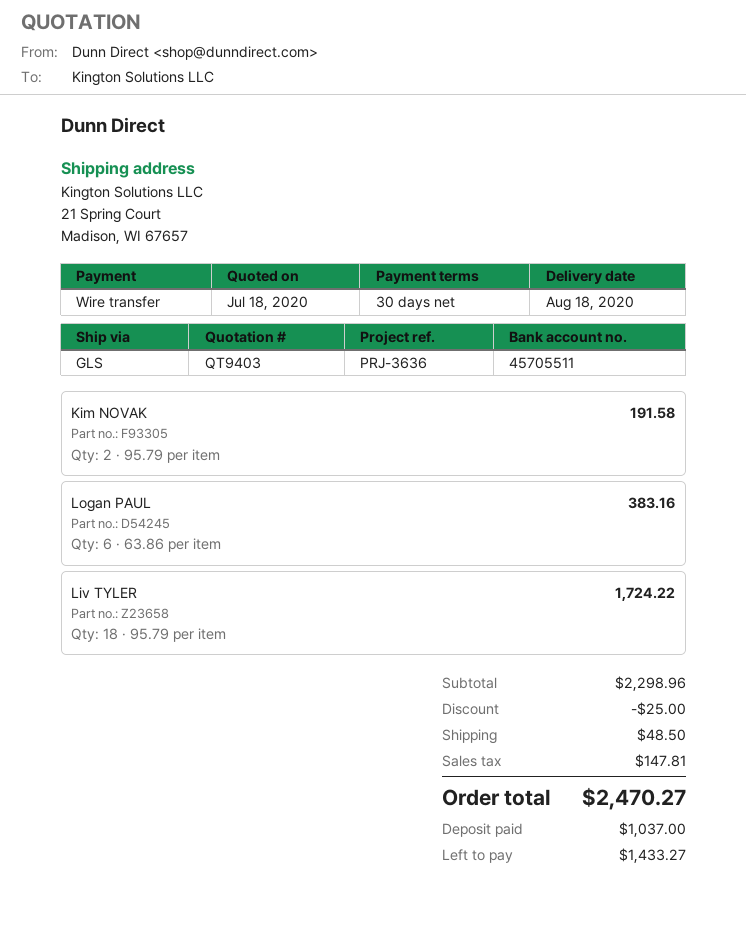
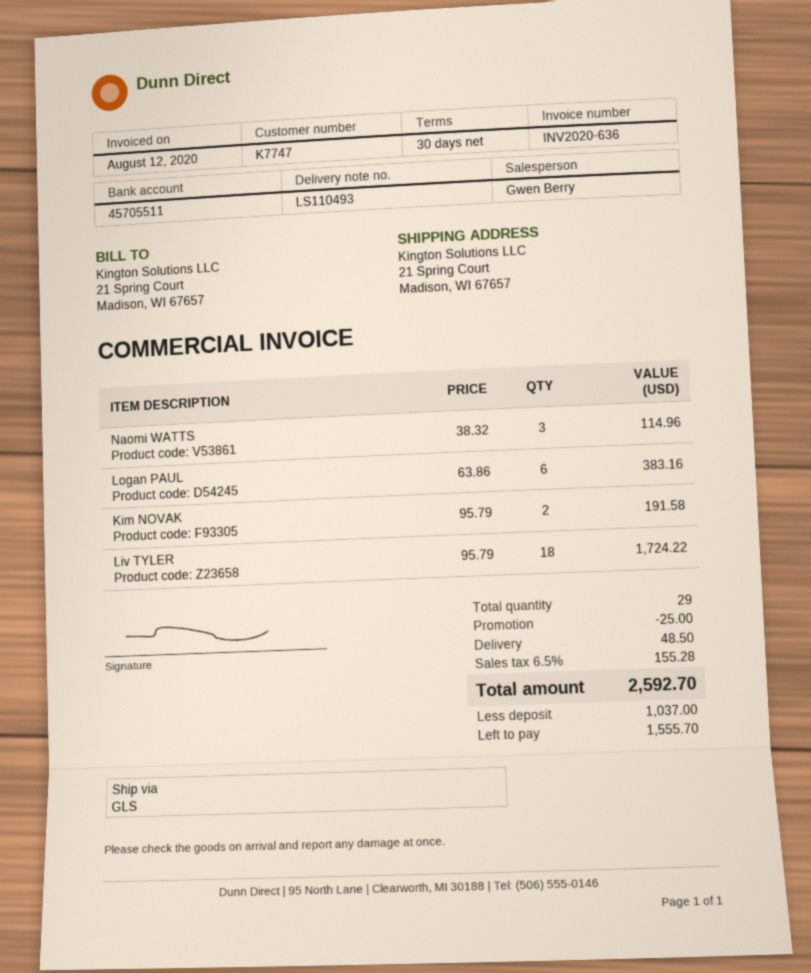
Naomi WATTS: none -> 3 x 38.32 = 114.96
tax: 147.81 -> 155.28
total: 2470.27 -> 2592.70
balance: 1433.27 -> 1555.70

